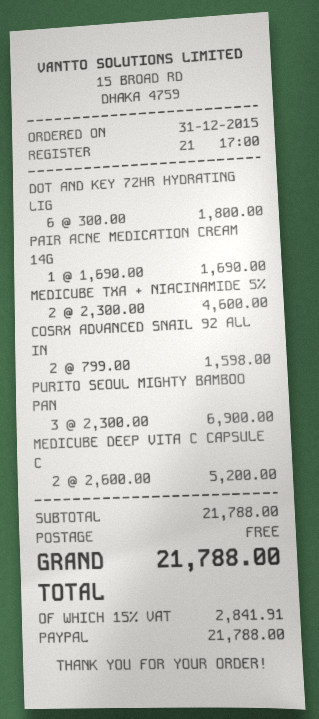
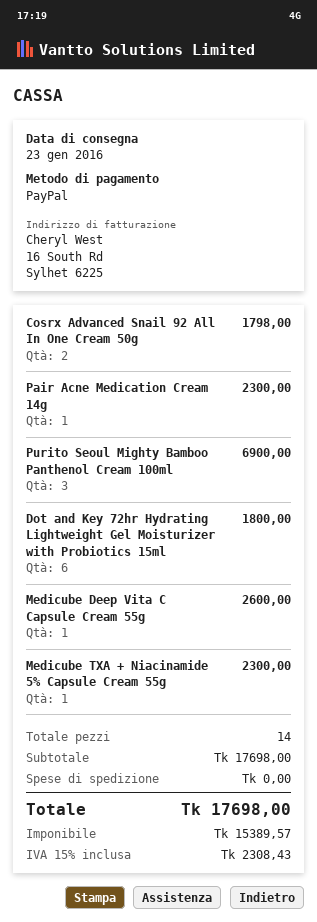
PAIR ACNE MEDICATION CREAM 14G: 1 for 1690.00 -> 1 for 2300.00
MEDICUBE TXA + NIACINAMIDE 5%: 2 for 4600.00 -> 1 for 2300.00
COSRX ADVANCED SNAIL 92 ALL IN: 2 for 1598.00 -> 2 for 1798.00
MEDICUBE DEEP VITA C CAPSULE C: 2 for 5200.00 -> 1 for 2600.00
subtotal: 21788.00 -> 17698.00
tax: 15% = 2841.91 -> 15% = 2308.43
total: 21788.00 -> 17698.00

